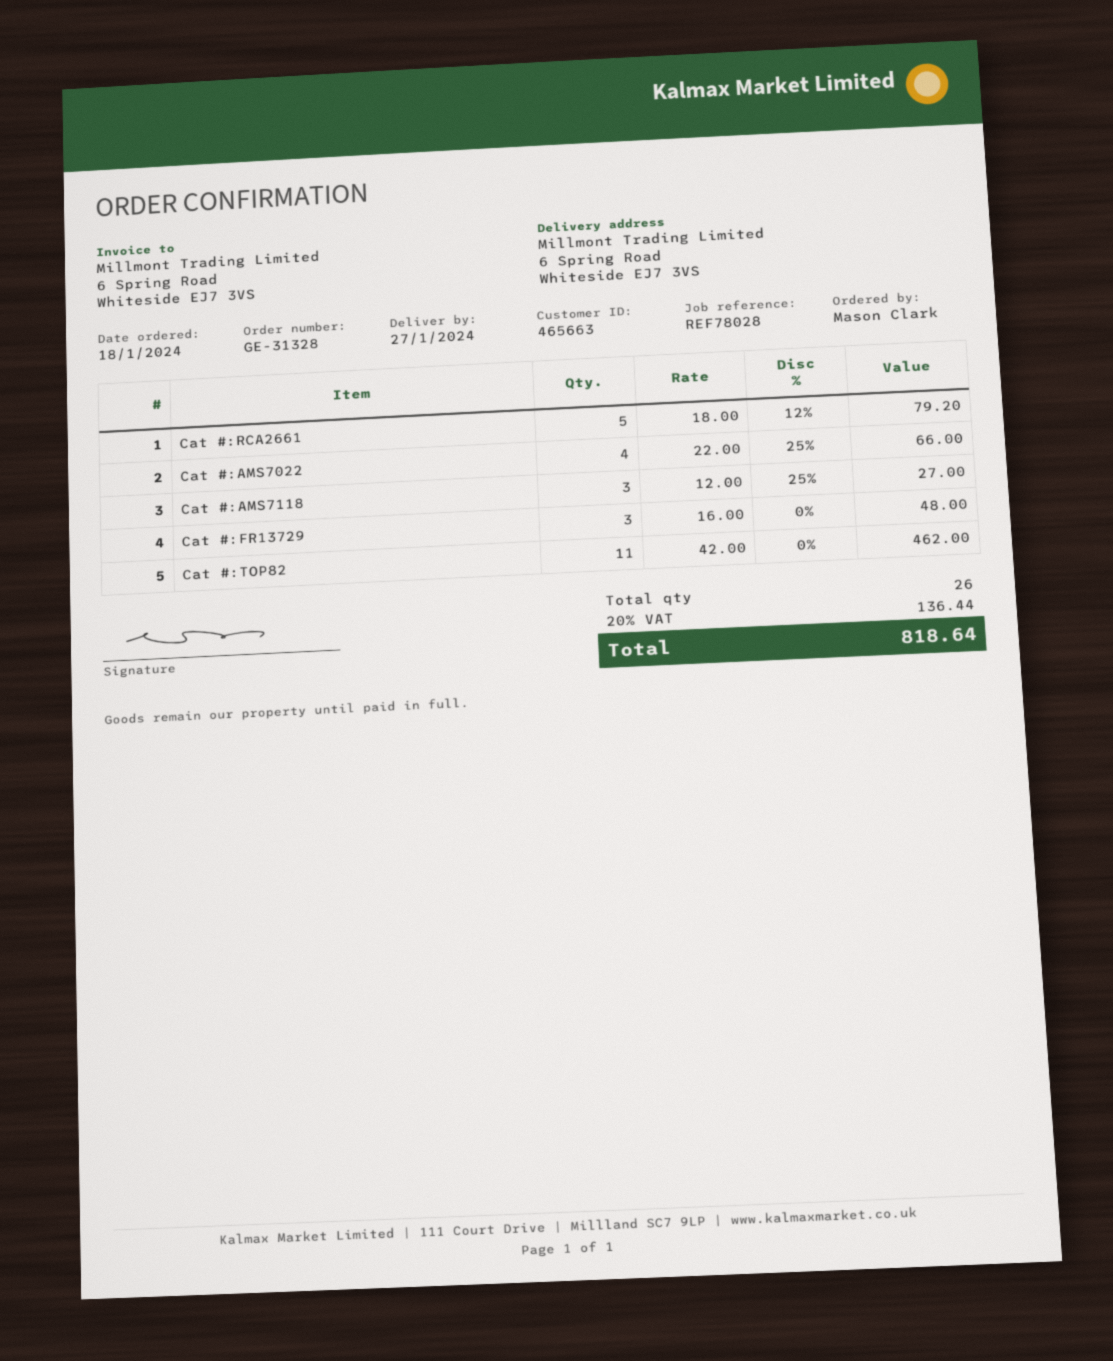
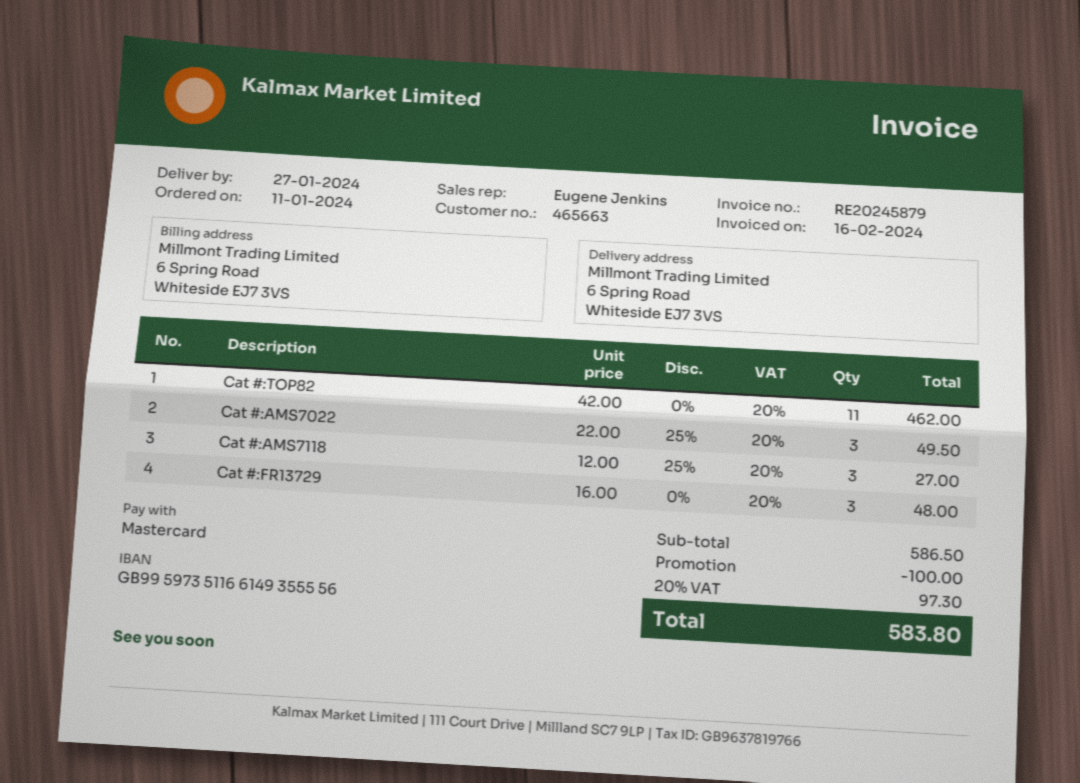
order date: 2024-01-18 -> 2024-01-11
Cat #:RCA2661: 5 x 18.00 - 12% = 79.20 -> none
Cat #:AMS7022: 4 x 22.00 - 25% = 66.00 -> 3 x 22.00 - 25% = 49.50
discount: none -> 100.00
tax: 20% = 136.44 -> 20% = 97.30
total: 818.64 -> 583.80

